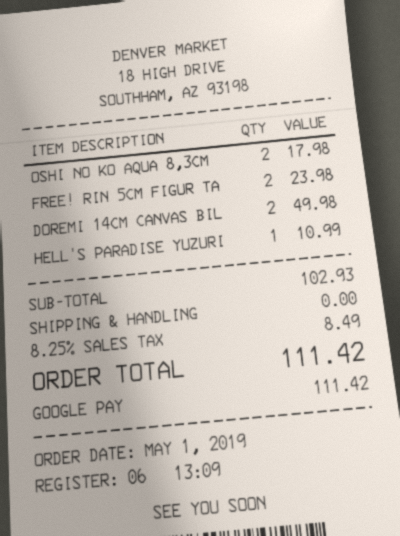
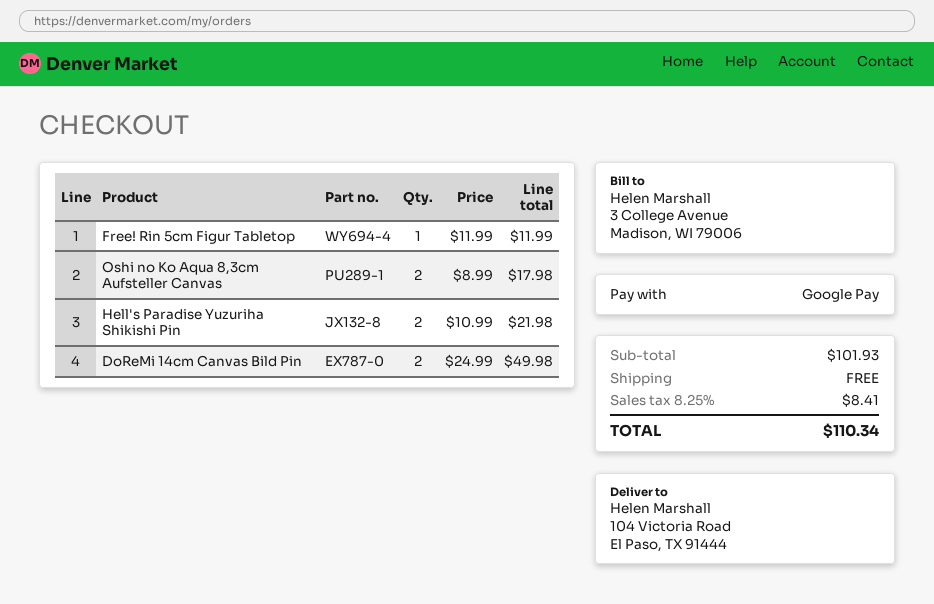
FREE! RIN 5CM FIGUR TA: 2 for 23.98 -> 1 for 11.99
HELL'S PARADISE YUZURI: 1 for 10.99 -> 2 for 21.98
subtotal: 102.93 -> 101.93
tax: 8.25% = 8.49 -> 8.25% = 8.41
total: 111.42 -> 110.34

